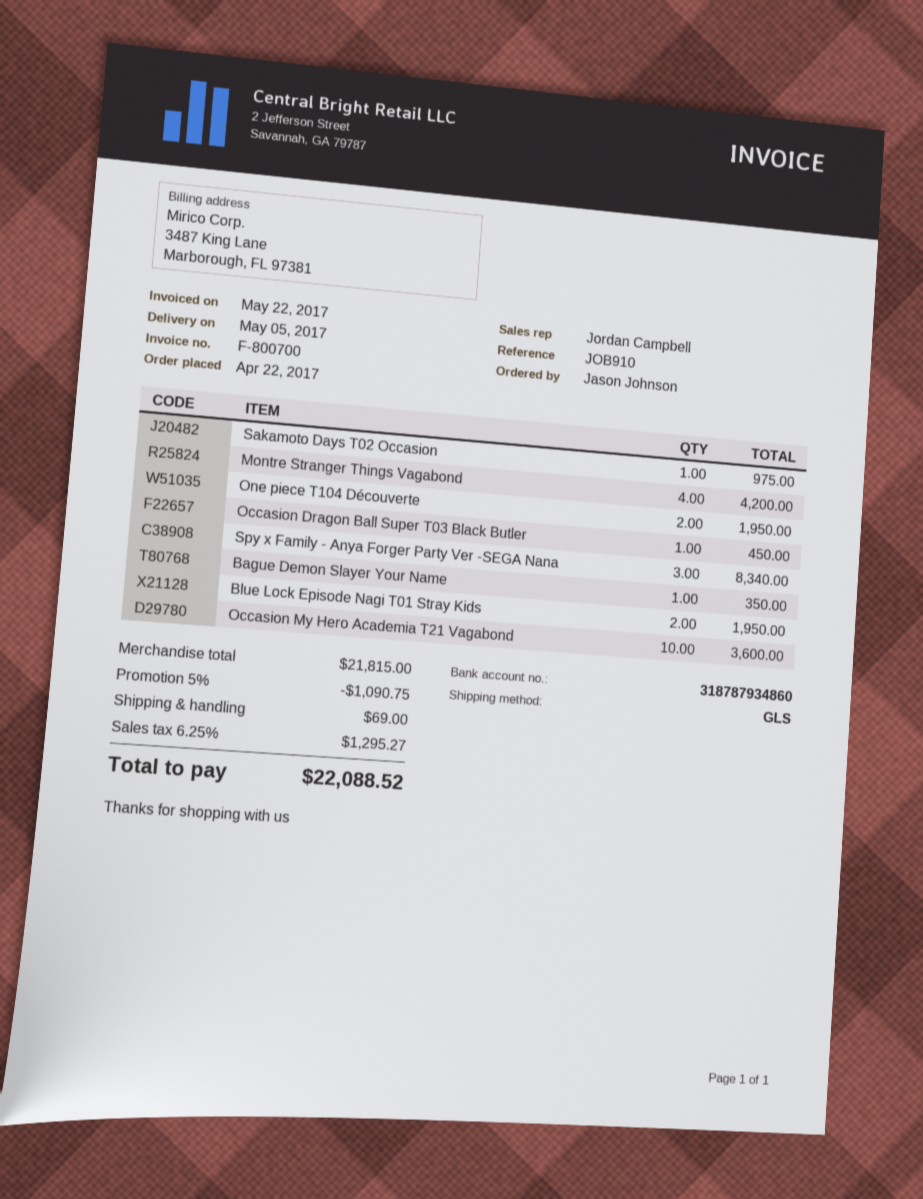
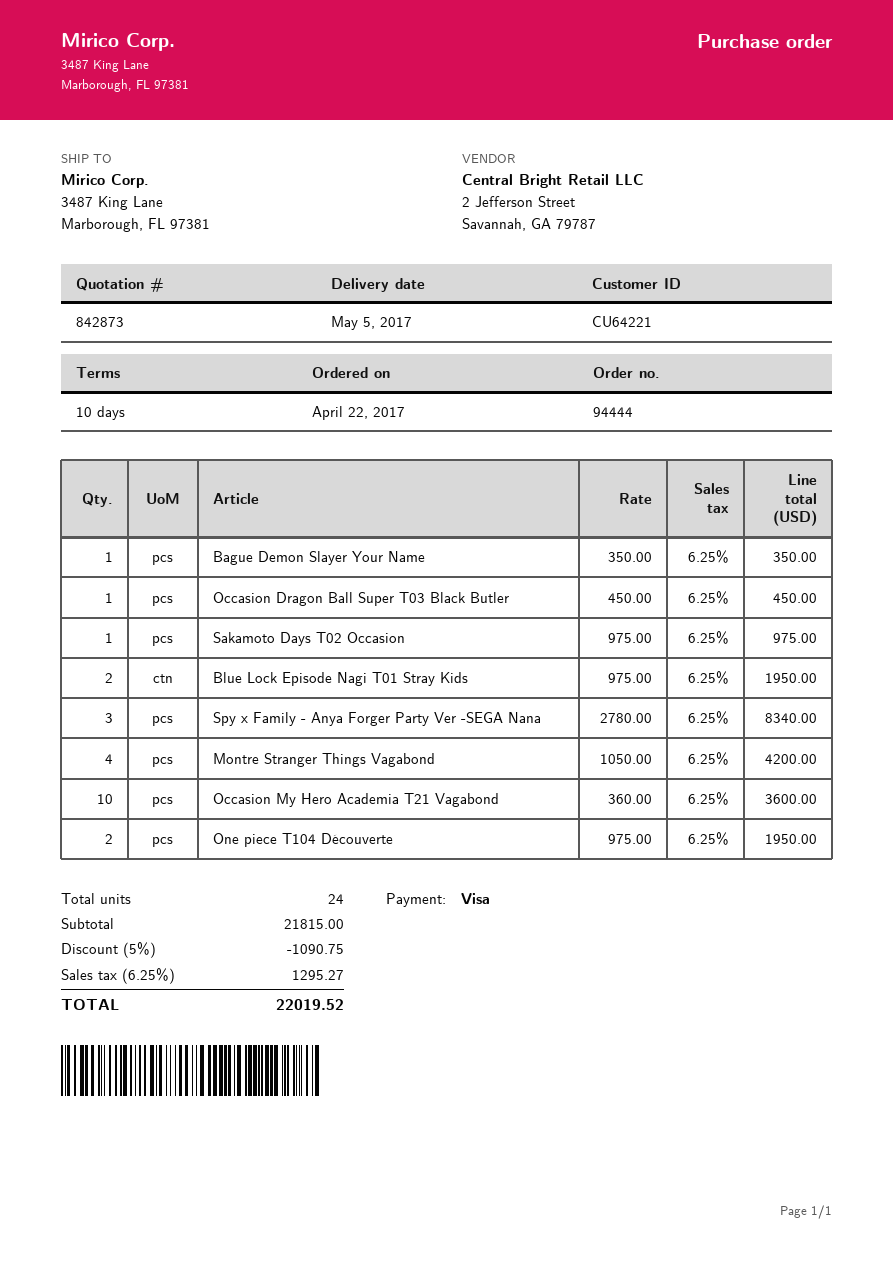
shipping: 69.00 -> none
total: 22088.52 -> 22019.52

